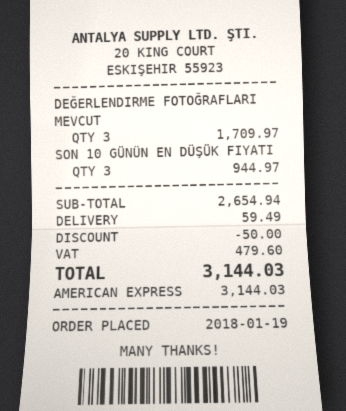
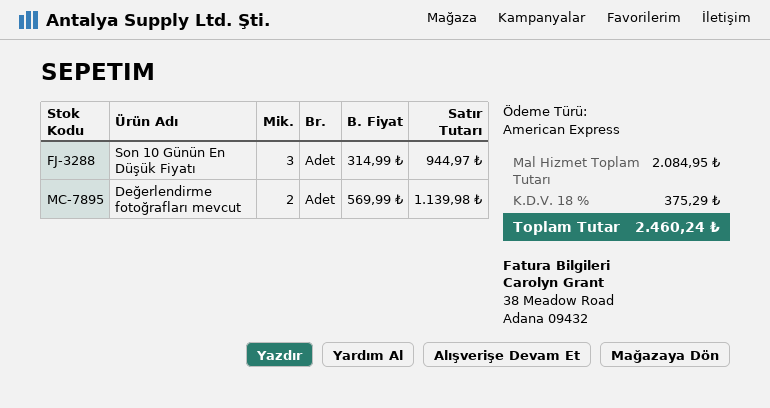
DEĞERLENDIRME FOTOĞRAFLARI MEVCUT: 3 for 1709.97 -> 2 for 1139.98
subtotal: 2654.94 -> 2084.95
discount: 50.00 -> none
shipping: 59.49 -> none
tax: 479.60 -> 375.29
total: 3144.03 -> 2460.24

